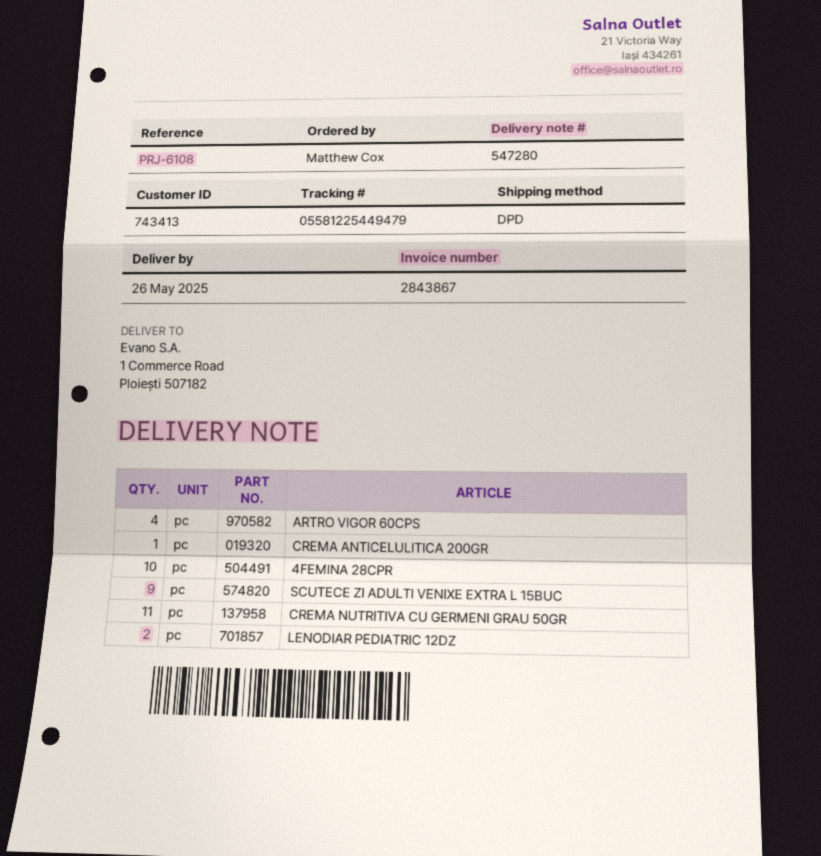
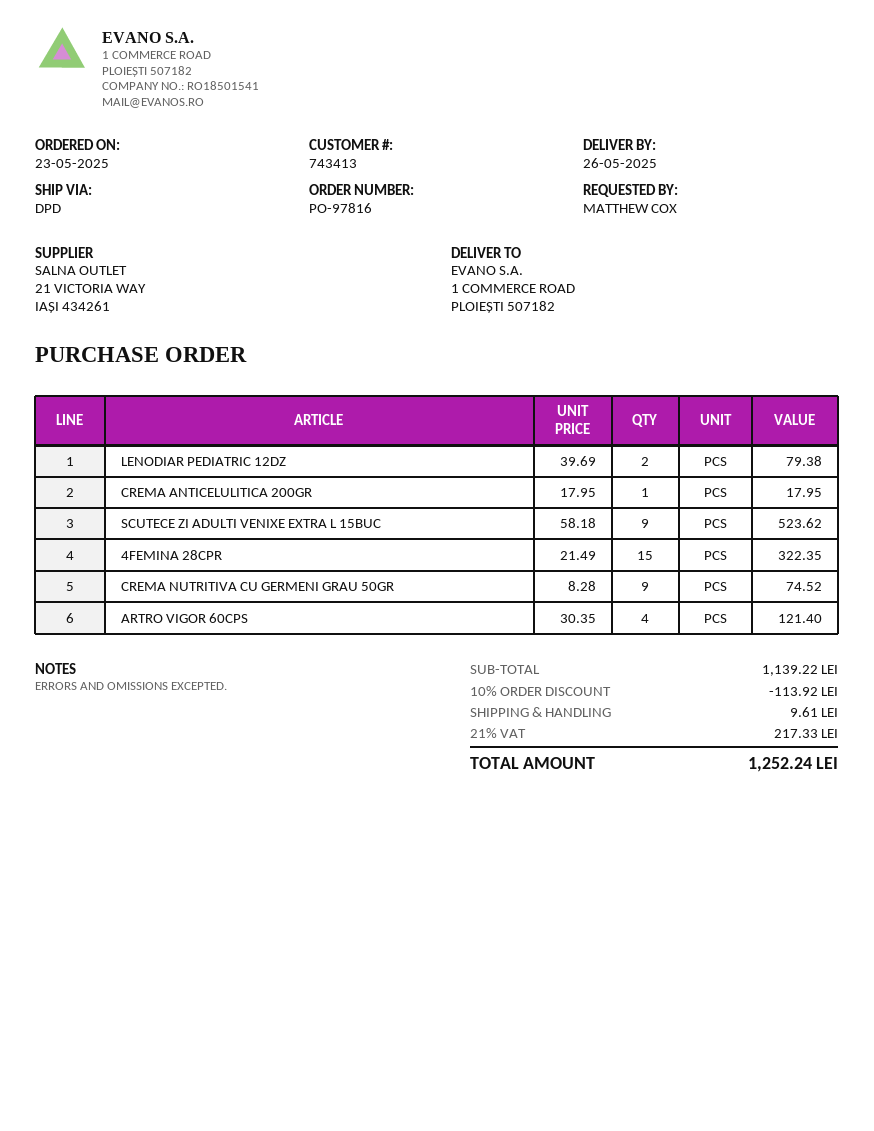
4FEMINA 28CPR: 10 -> 15
CREMA NUTRITIVA CU GERMENI GRAU 50GR: 11 -> 9

